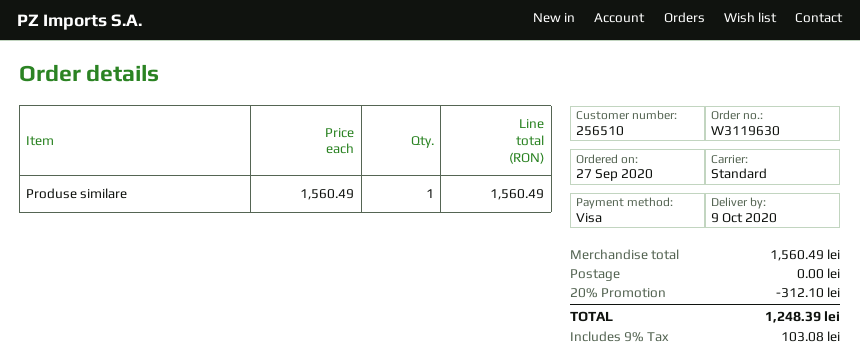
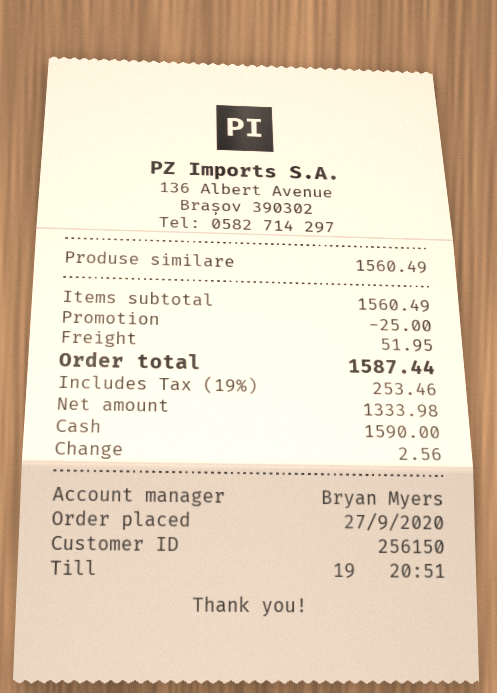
customer number: 256510 -> 256150
payment method: Visa -> cash
discount: 312.10 -> 25.00
shipping: 0.00 -> 51.95
tax: 9% = 103.08 -> 19% = 253.46
total: 1248.39 -> 1587.44

